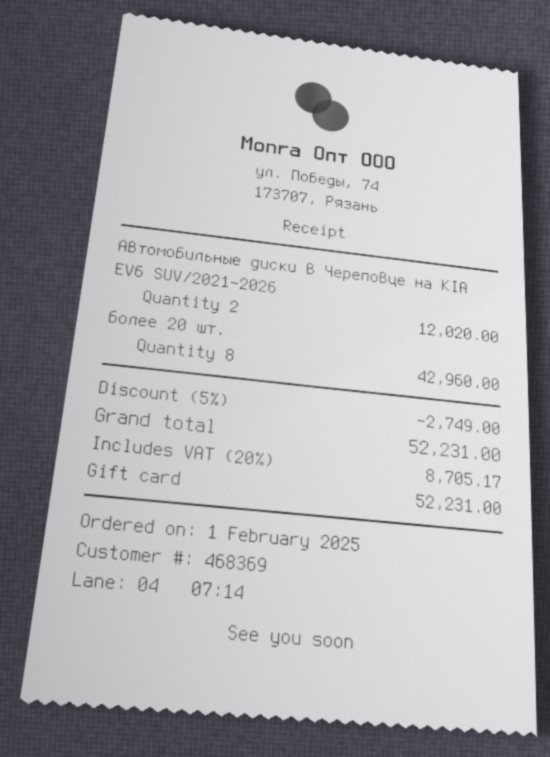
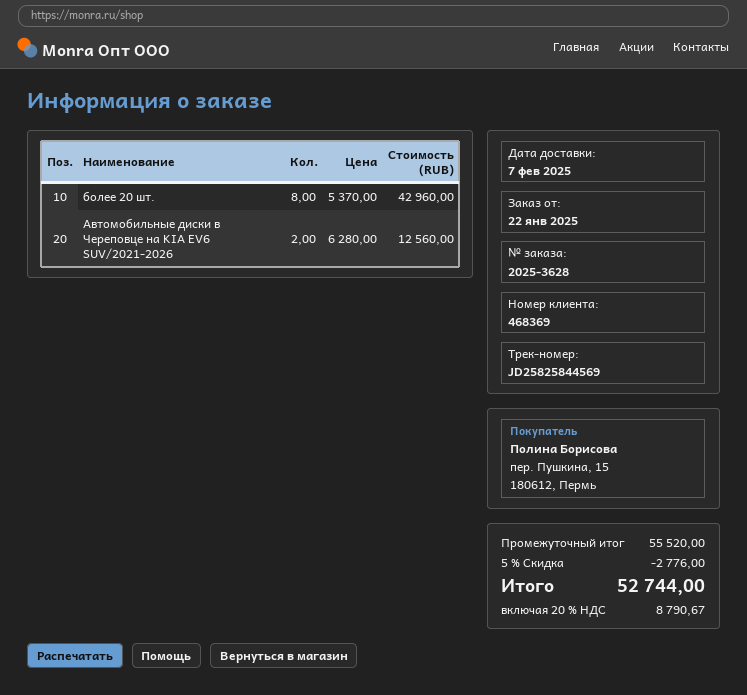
order date: 2025-02-01 -> 2025-01-22
Автомобильные диски в Череповце на KIA EV6 SUV/2021-2026: 2 for 12020.00 -> 2 for 12560.00
discount: 5% = 2749.00 -> 5% = 2776.00
tax: 20% = 8705.17 -> 20% = 8790.67
total: 52231.00 -> 52744.00

